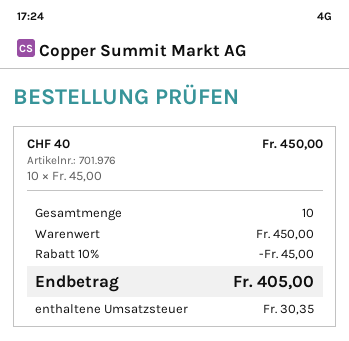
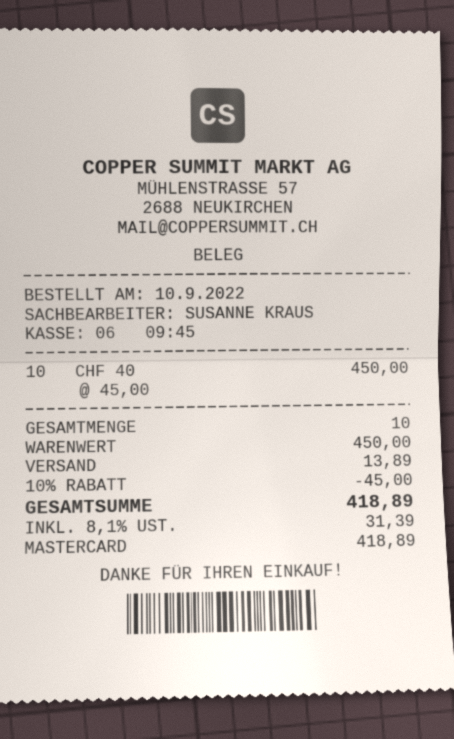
shipping: none -> 13.89
tax: 30.35 -> 31.39
total: 405.00 -> 418.89

